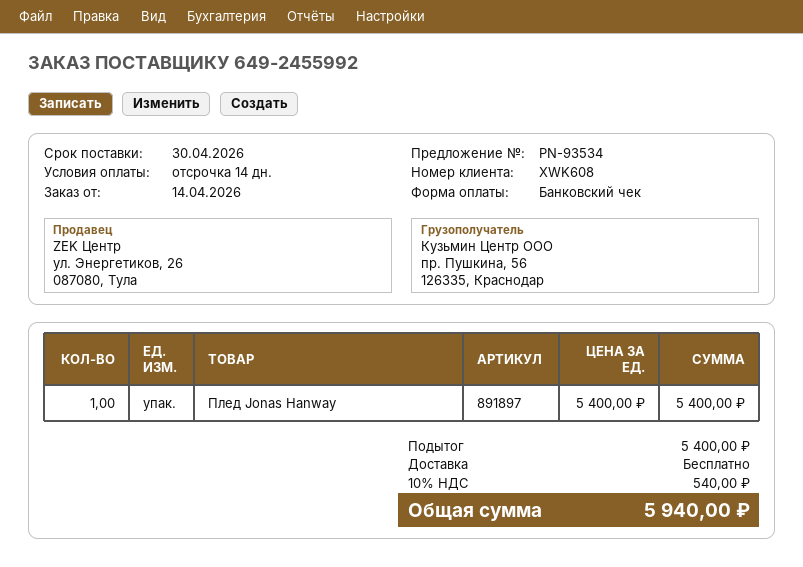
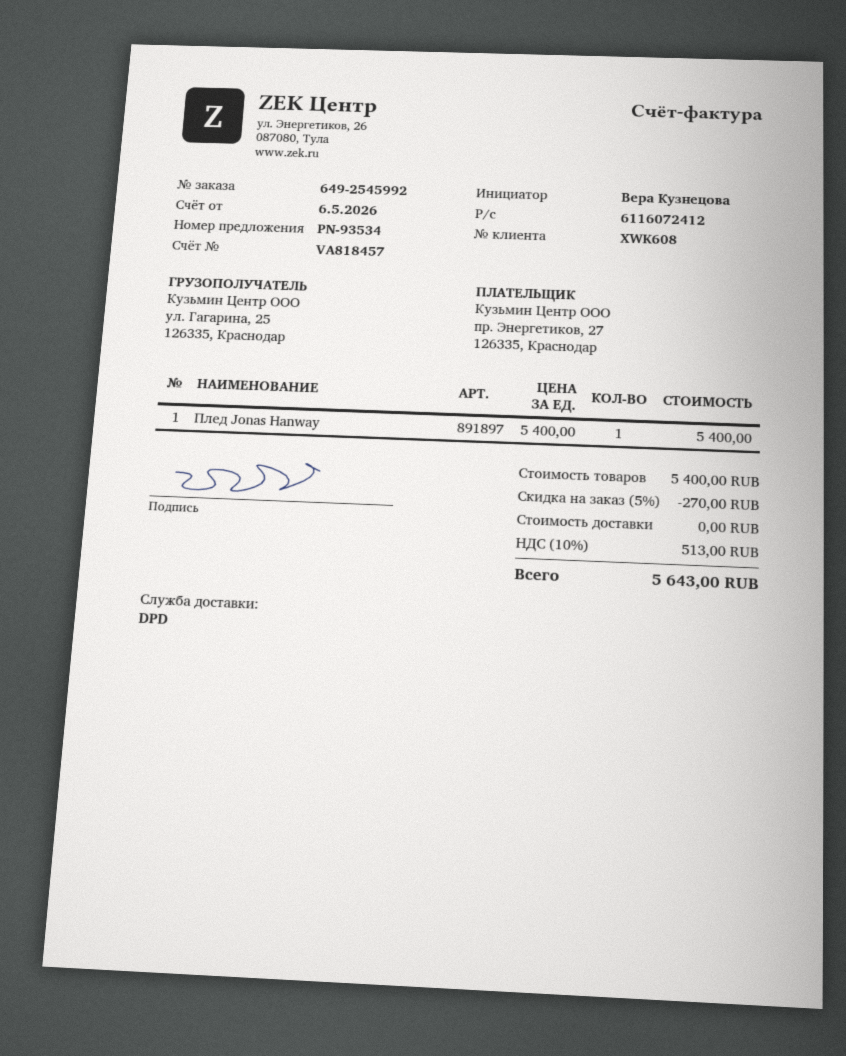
order number: 649-2455992 -> 649-2545992
ship to: пр. Пушкина, 56, 126335, Краснодар -> ул. Гагарина, 25, 126335, Краснодар
discount: none -> 5% = 270.00
tax: 10% = 540.00 -> 10% = 513.00
total: 5940.00 -> 5643.00

